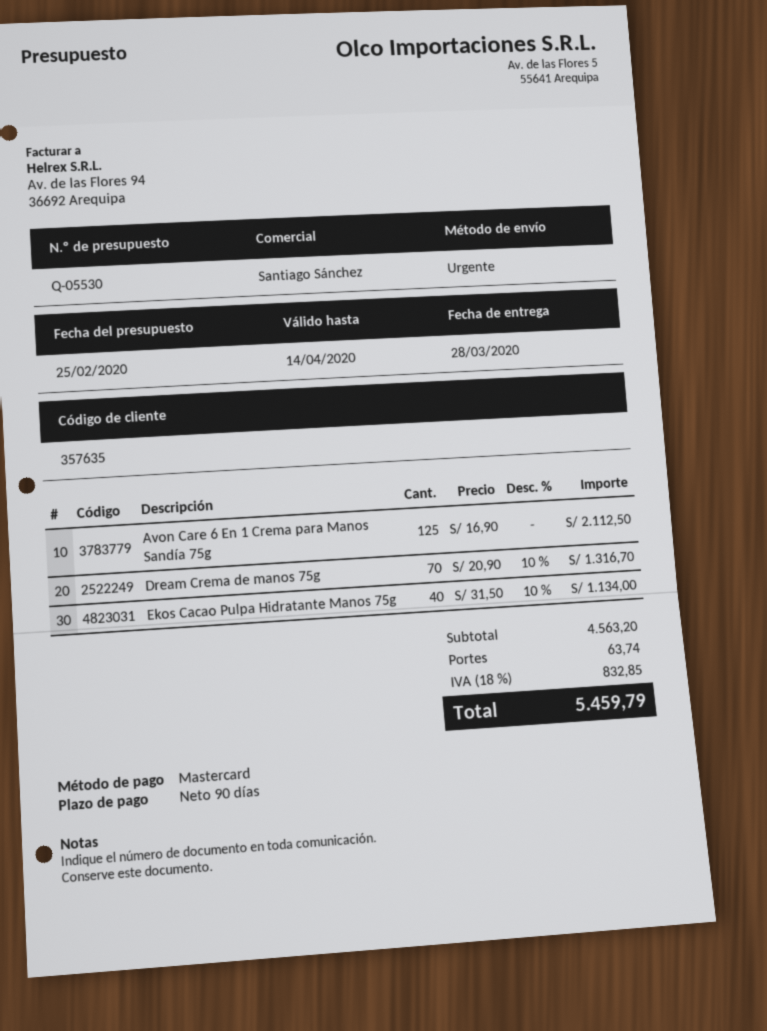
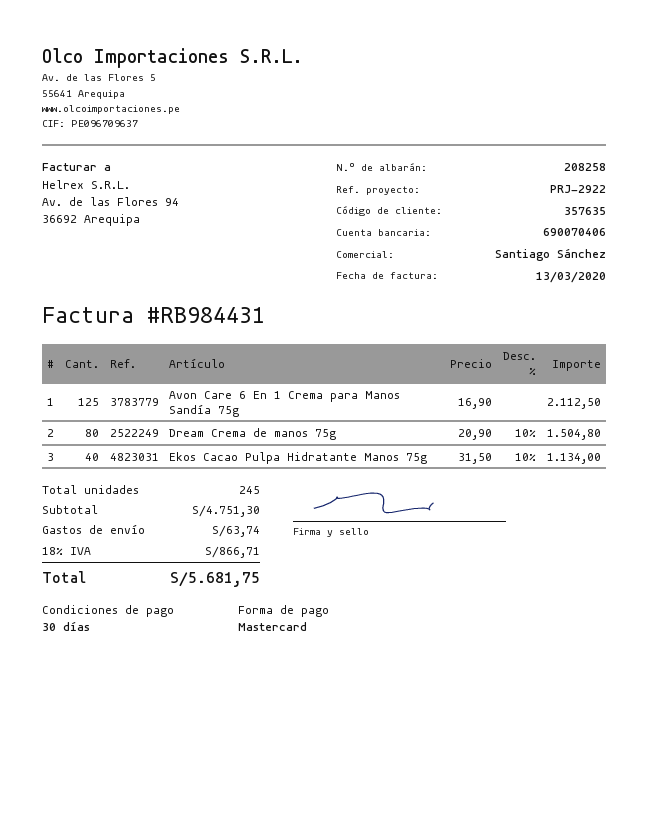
payment terms: 90 days -> 30 days
Dream Crema de manos 75g: 70 x 20.90 - 10% = 1316.70 -> 80 x 20.90 - 10% = 1504.80
subtotal: 4563.20 -> 4751.30
tax: 18% = 832.85 -> 18% = 866.71
total: 5459.79 -> 5681.75

